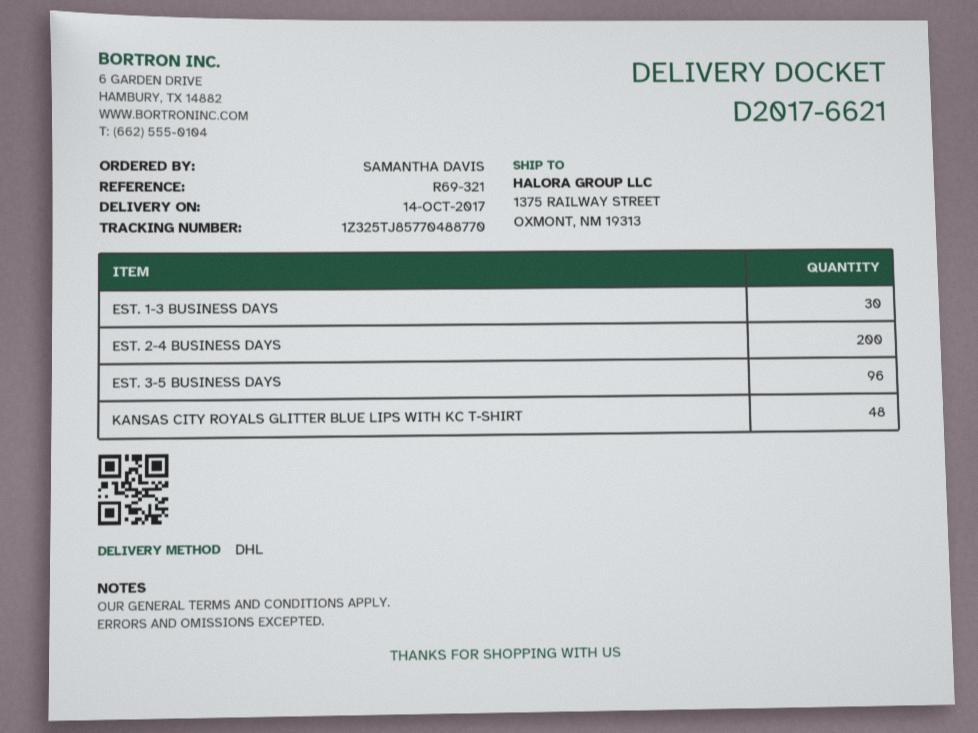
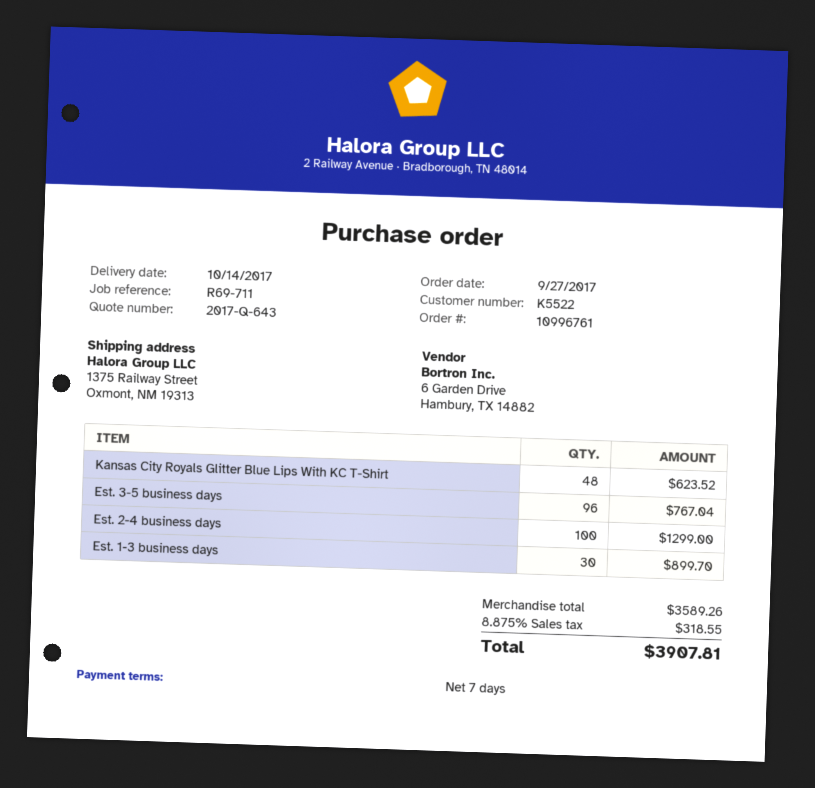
reference: R69-321 -> R69-711
EST. 2-4 BUSINESS DAYS: 200 -> 100

